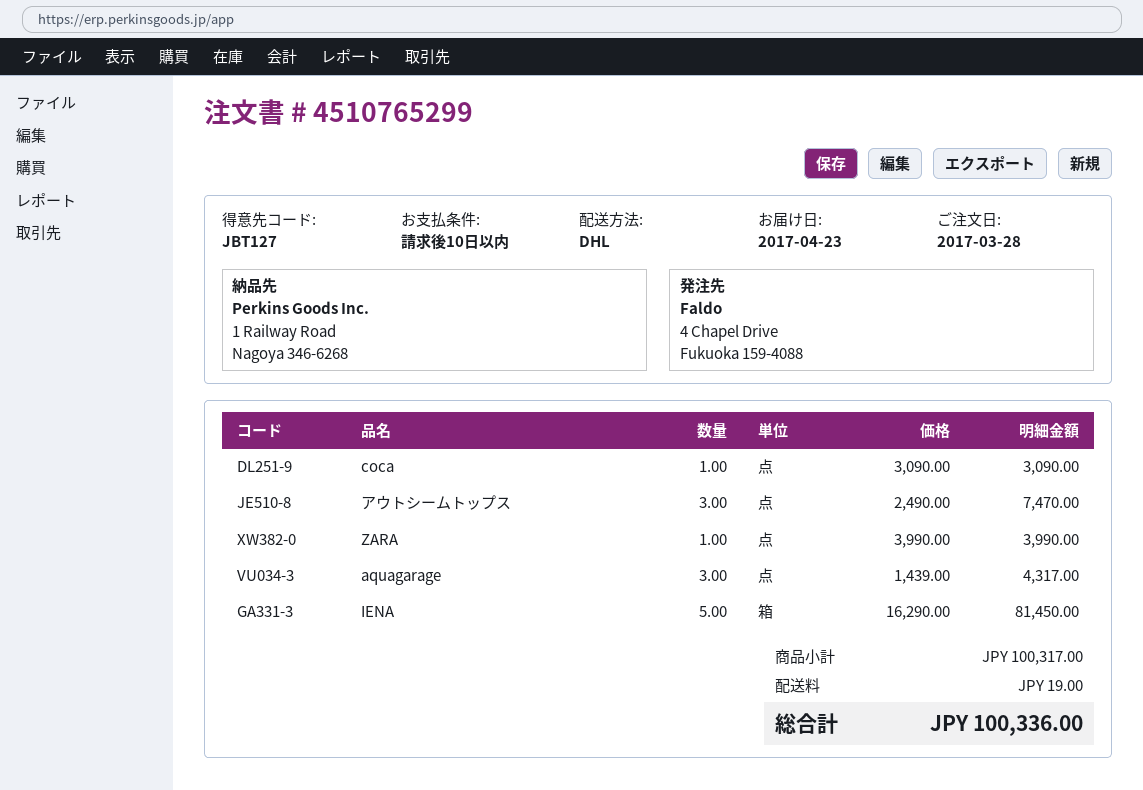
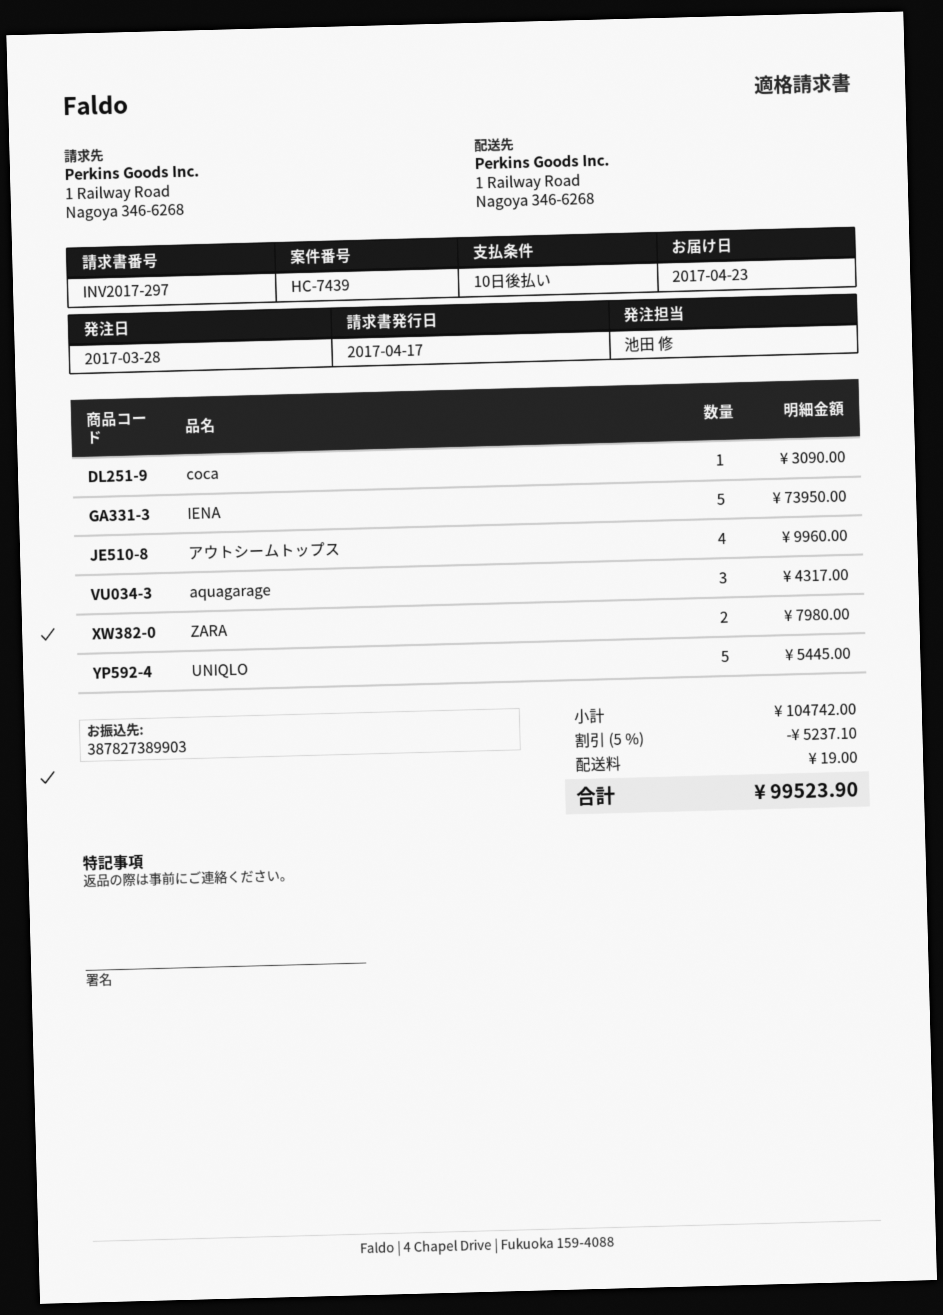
アウトシームトップス: 3 for 7470.00 -> 4 for 9960.00
ZARA: 1 for 3990.00 -> 2 for 7980.00
IENA: 5 for 81450.00 -> 5 for 73950.00
UNIQLO: none -> 5 for 5445.00
subtotal: 100317.00 -> 104742.00
discount: none -> 5% = 5237.10
total: 100336.00 -> 99523.90

